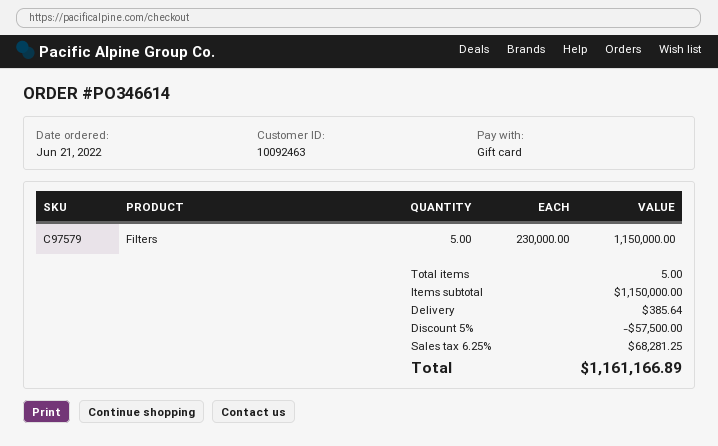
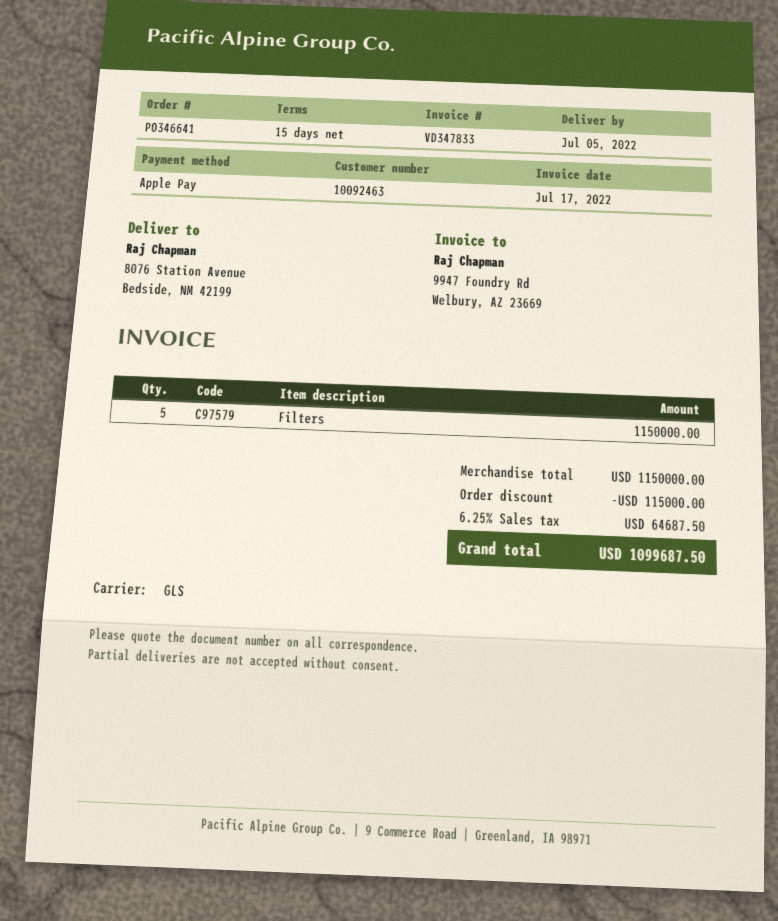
order number: PO346614 -> PO346641
payment method: gift card -> Apple Pay
discount: 57500.00 -> 115000.00
shipping: 385.64 -> none
tax: 6.25% = 68281.25 -> 6.25% = 64687.50
total: 1161166.89 -> 1099687.50

